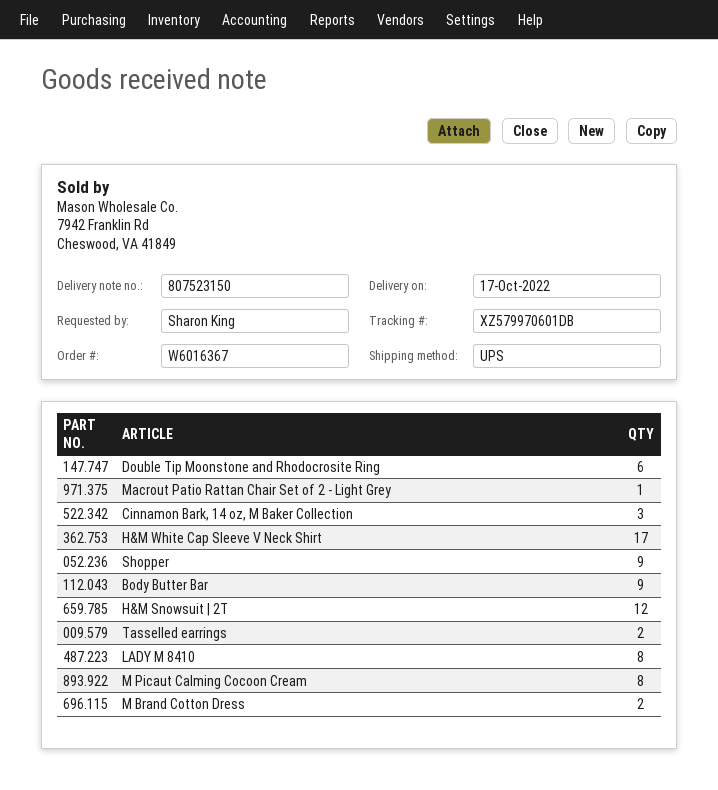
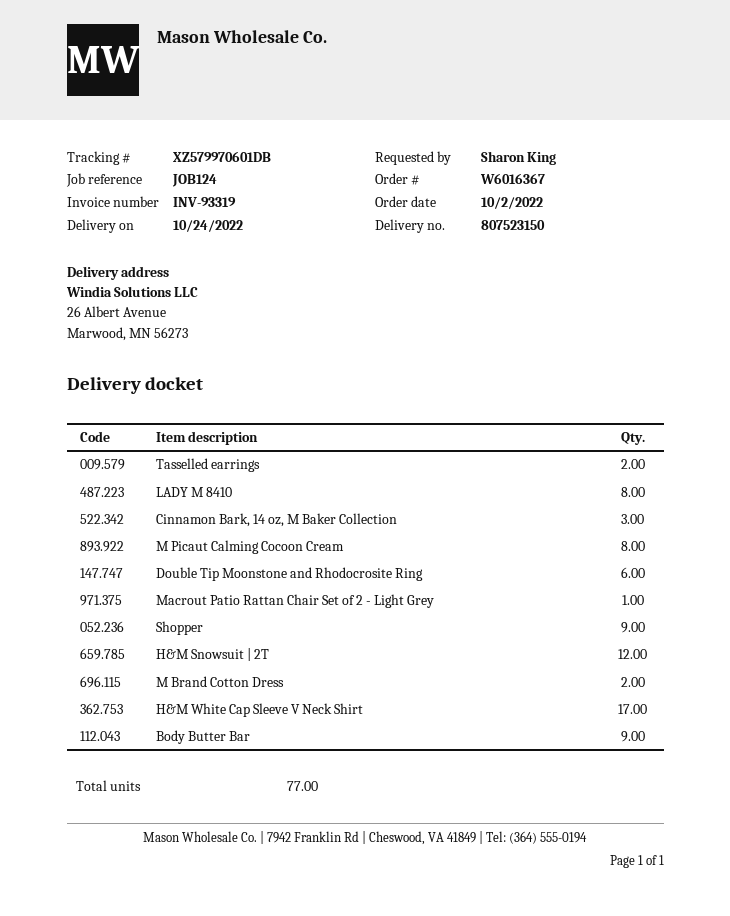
delivery date: 2022-10-17 -> 2022-10-24

